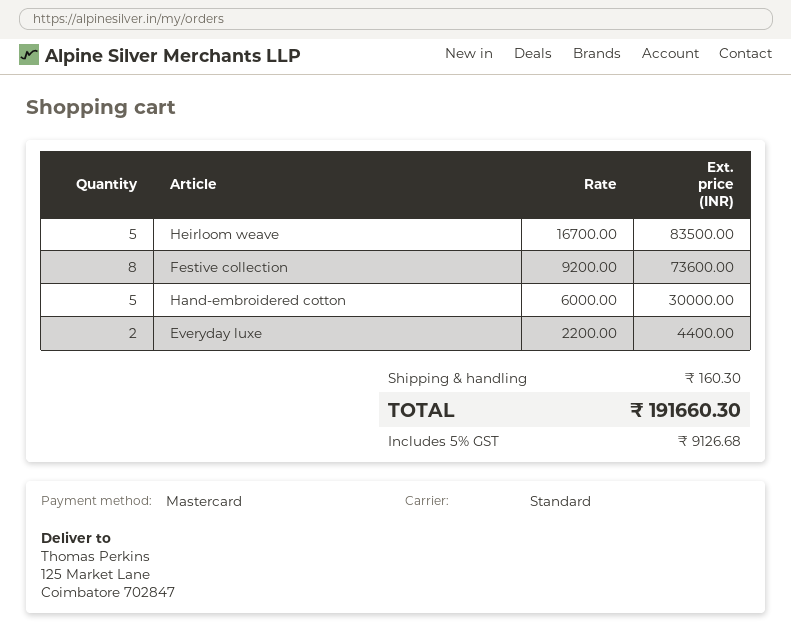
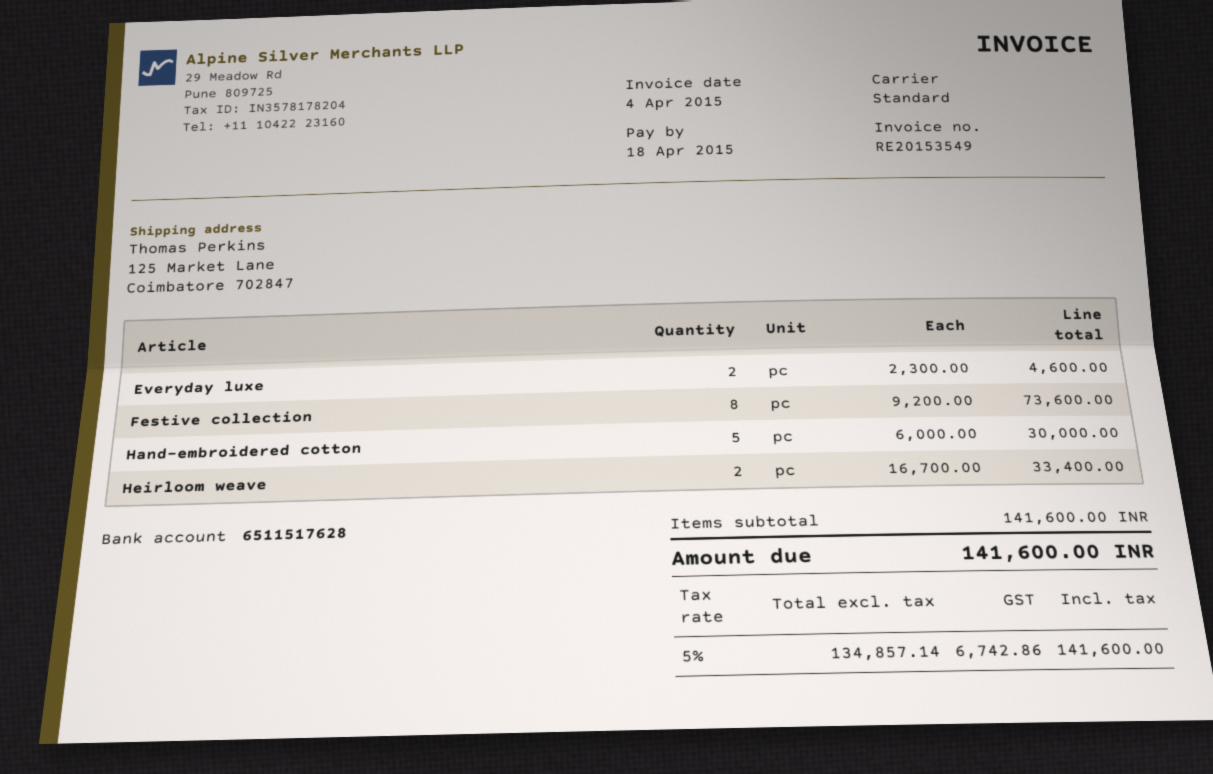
Heirloom weave: 5 x 16700.00 = 83500.00 -> 2 x 16700.00 = 33400.00
Everyday luxe: 2 x 2200.00 = 4400.00 -> 2 x 2300.00 = 4600.00
shipping: 160.30 -> none
tax: 5% = 9126.68 -> 5% = 6742.86
total: 191660.30 -> 141600.00

